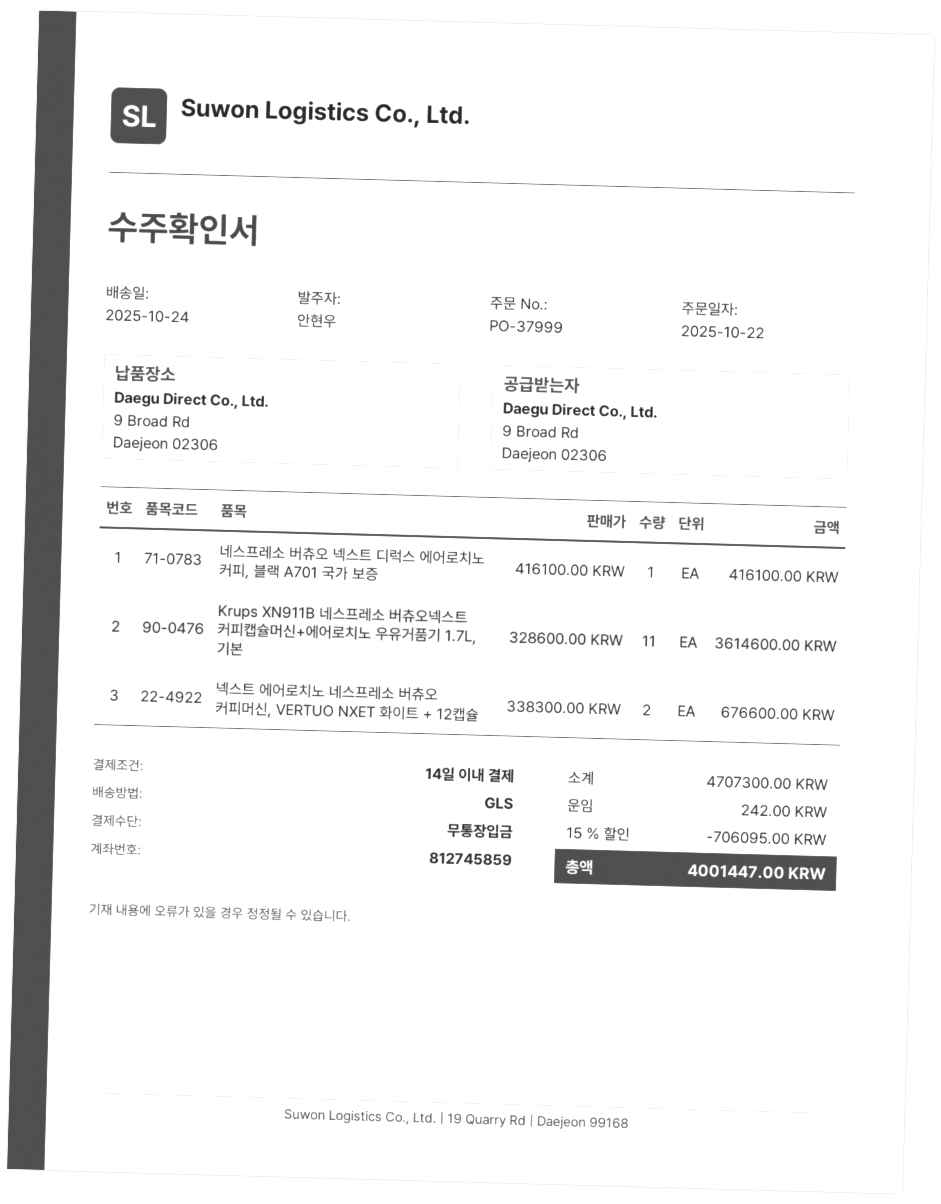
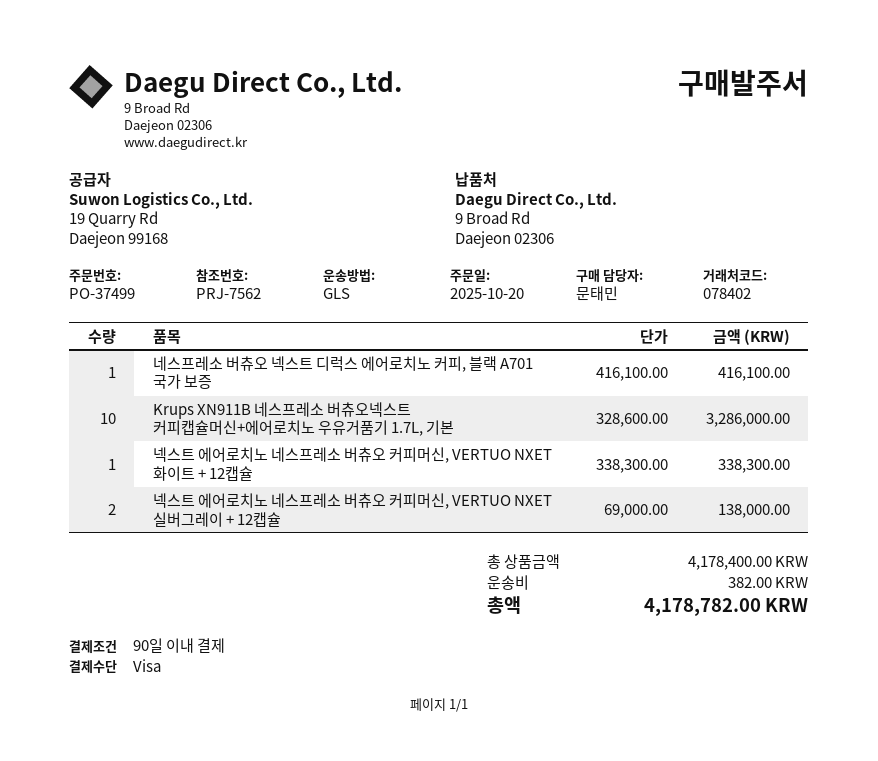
order number: PO-37999 -> PO-37499
order date: 2025-10-22 -> 2025-10-20
payment terms: 14 days -> 90 days
ordered by: 안현우 -> 문태민
payment method: bank transfer -> Visa
Krups XN911B 네스프레소 버츄오넥스트 커피캡슐머신+에어로치노 우유거품기 1.7L, 기본: 11 x 328600.00 = 3614600.00 -> 10 x 328600.00 = 3286000.00
넥스트 에어로치노 네스프레소 버츄오 커피머신, VERTUO NXET 화이트 + 12캡슐: 2 x 338300.00 = 676600.00 -> 1 x 338300.00 = 338300.00
넥스트 에어로치노 네스프레소 버츄오 커피머신, VERTUO NXET 실버그레이 + 12캡슐: none -> 2 x 69000.00 = 138000.00
subtotal: 4707300.00 -> 4178400.00
discount: 15% = 706095.00 -> none
shipping: 242.00 -> 382.00
total: 4001447.00 -> 4178782.00

